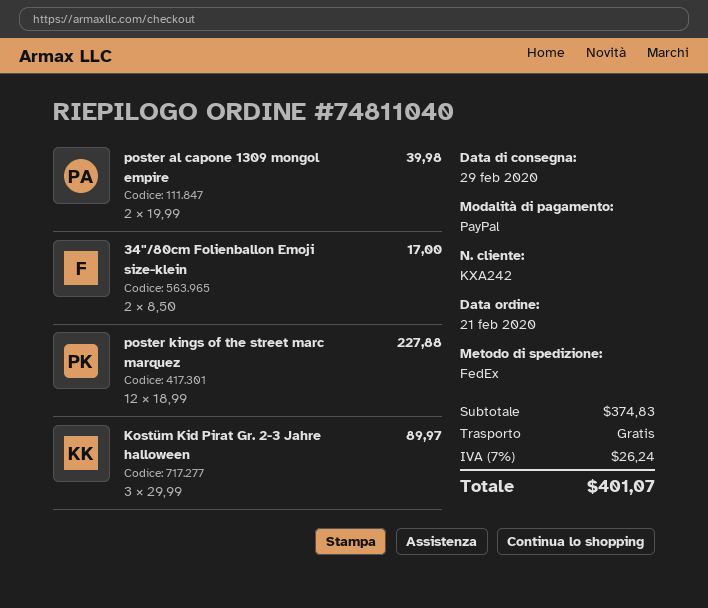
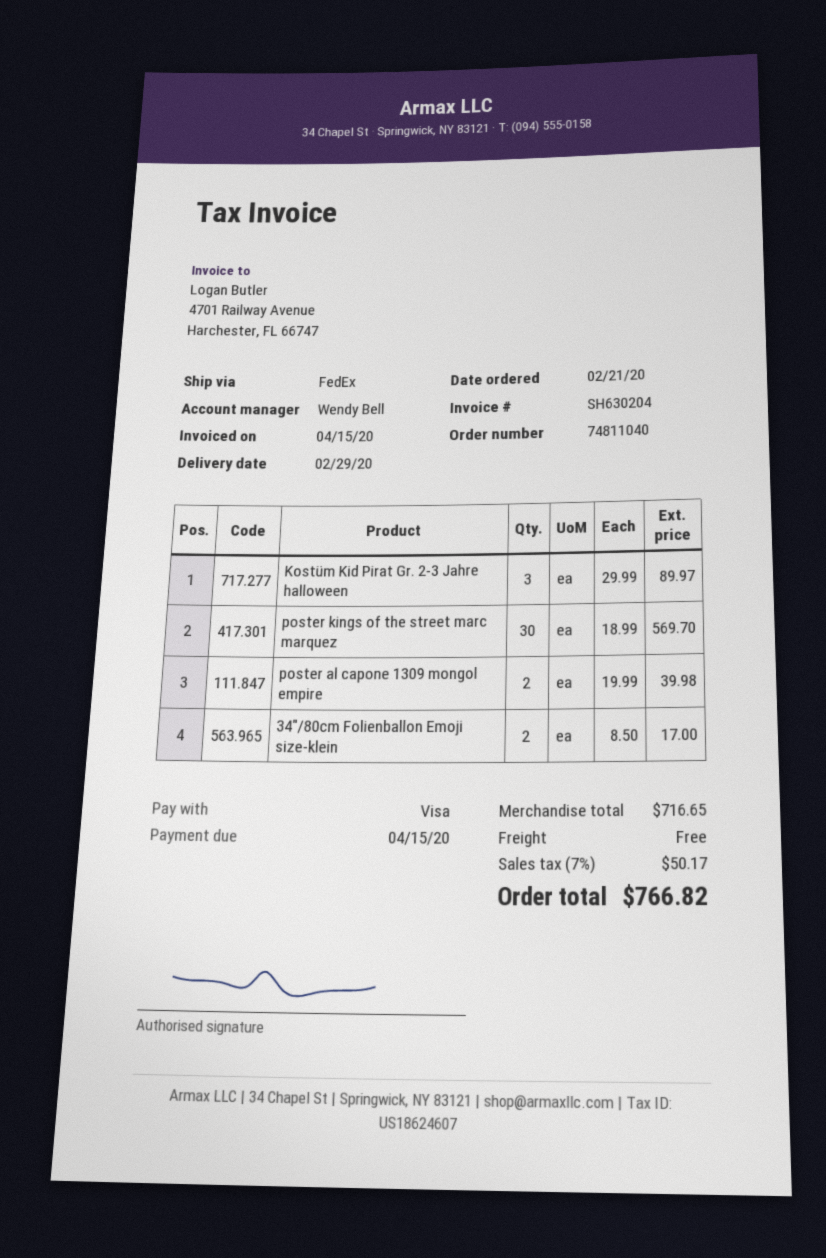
payment method: PayPal -> Visa
poster kings of the street marc marquez: 12 x 18.99 = 227.88 -> 30 x 18.99 = 569.70
subtotal: 374.83 -> 716.65
tax: 7% = 26.24 -> 7% = 50.17
total: 401.07 -> 766.82

